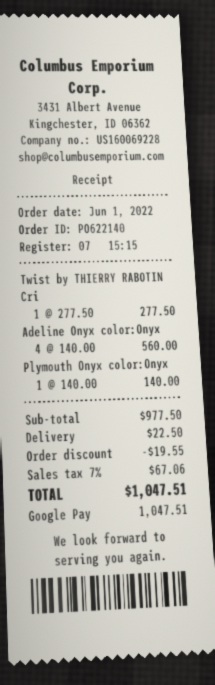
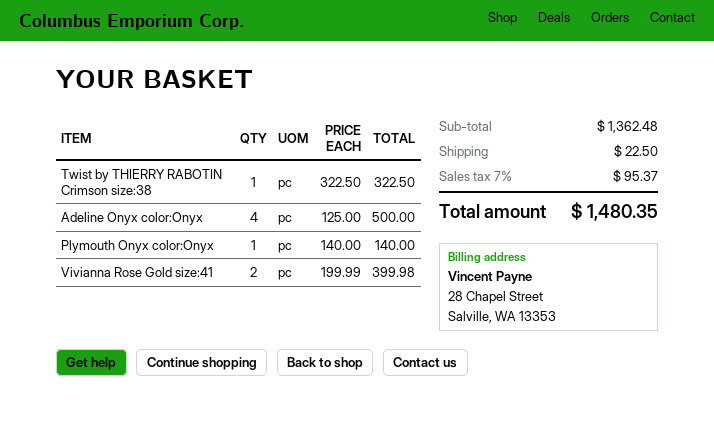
Twist by THIERRY RABOTIN Cri: 1 x 277.50 = 277.50 -> 1 x 322.50 = 322.50
Adeline Onyx color:Onyx: 4 x 140.00 = 560.00 -> 4 x 125.00 = 500.00
Vivianna Rose Gold size:41: none -> 2 x 199.99 = 399.98
subtotal: 977.50 -> 1362.48
discount: 19.55 -> none
tax: 7% = 67.06 -> 7% = 95.37
total: 1047.51 -> 1480.35

